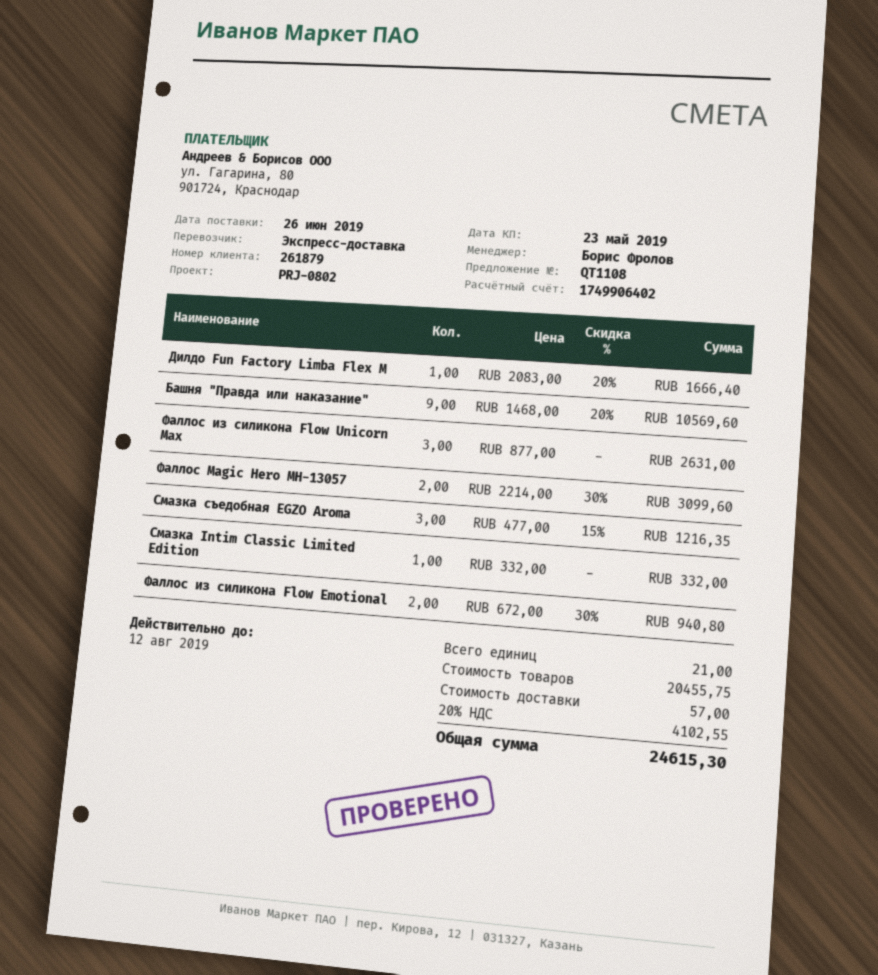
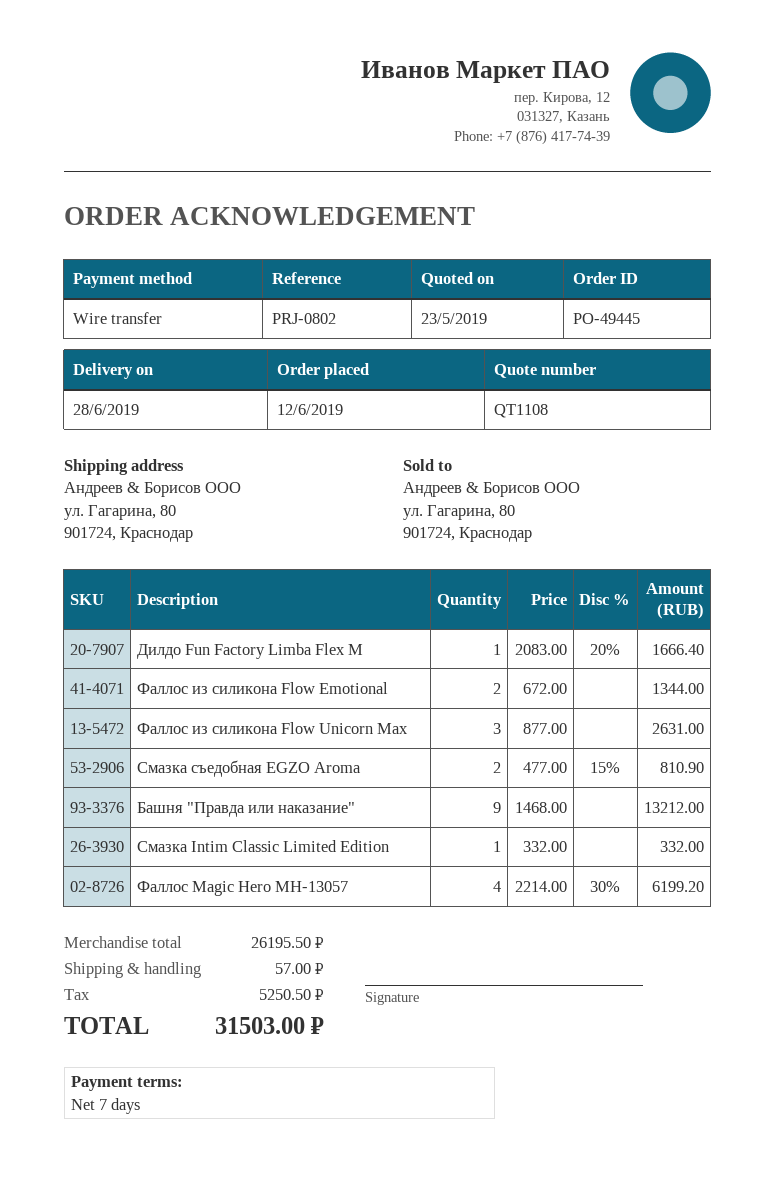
delivery date: 2019-06-26 -> 2019-06-28
Башня "Правда или наказание": 9 x 1468.00 - 20% = 10569.60 -> 9 x 1468.00 = 13212.00
Фаллос Magic Hero MH-13057: 2 x 2214.00 - 30% = 3099.60 -> 4 x 2214.00 - 30% = 6199.20
Смазка съедобная EGZO Aroma: 3 x 477.00 - 15% = 1216.35 -> 2 x 477.00 - 15% = 810.90
Фаллос из силикона Flow Emotional: 2 x 672.00 - 30% = 940.80 -> 2 x 672.00 = 1344.00
subtotal: 20455.75 -> 26195.50
tax: 4102.55 -> 5250.50
total: 24615.30 -> 31503.00

